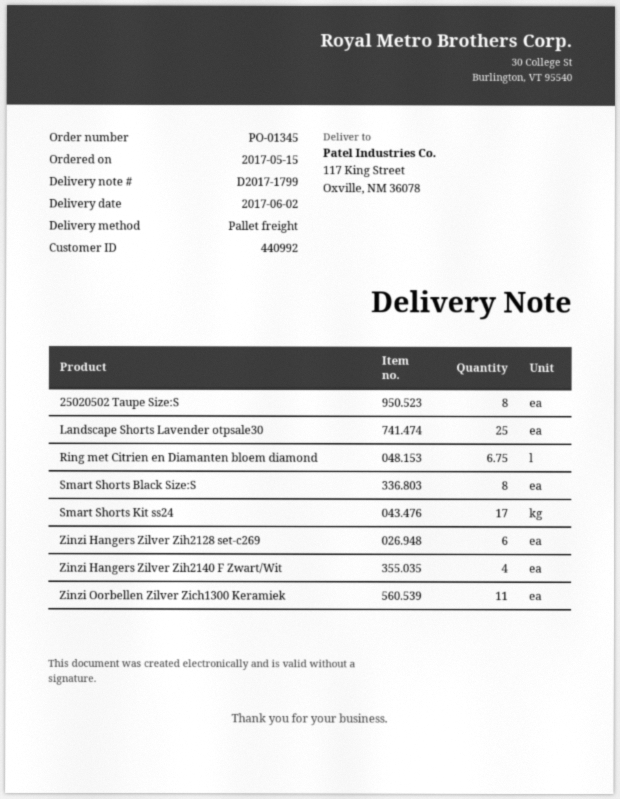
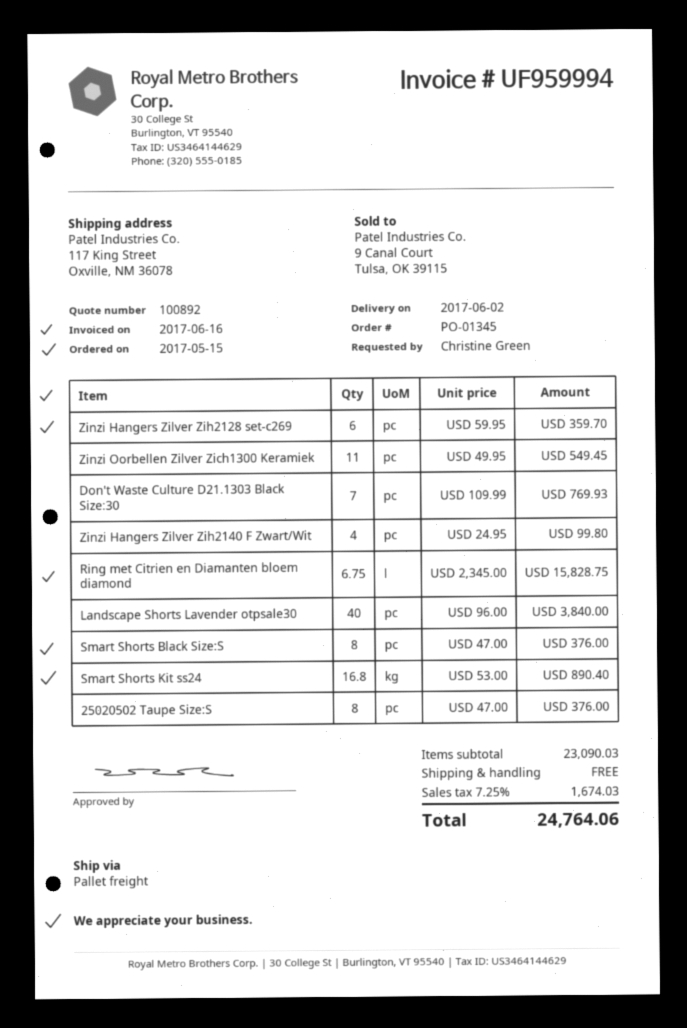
Landscape Shorts Lavender otpsale30: 25 -> 40
Smart Shorts Kit ss24: 17 -> 16.8
Don't Waste Culture D21.1303 Black Size:30: none -> 7

